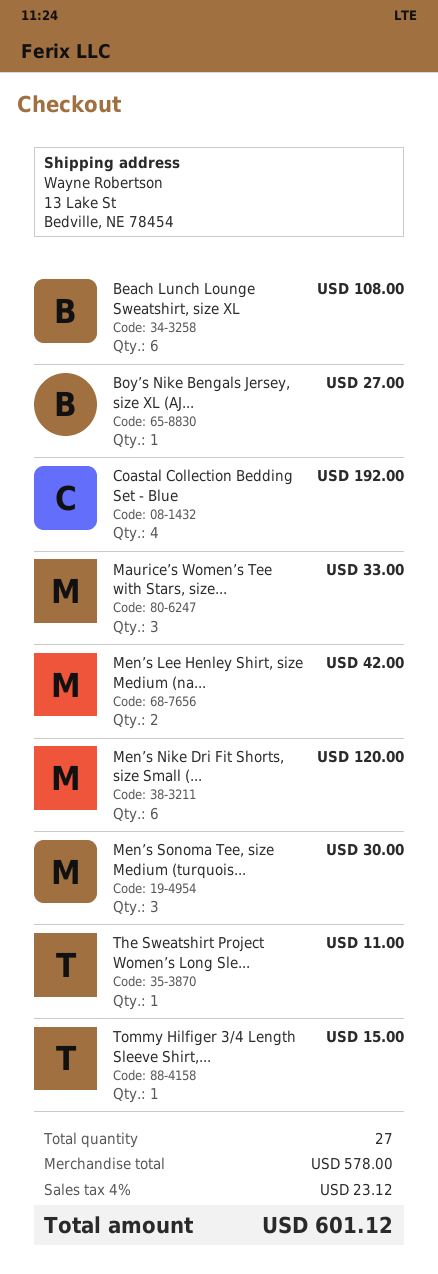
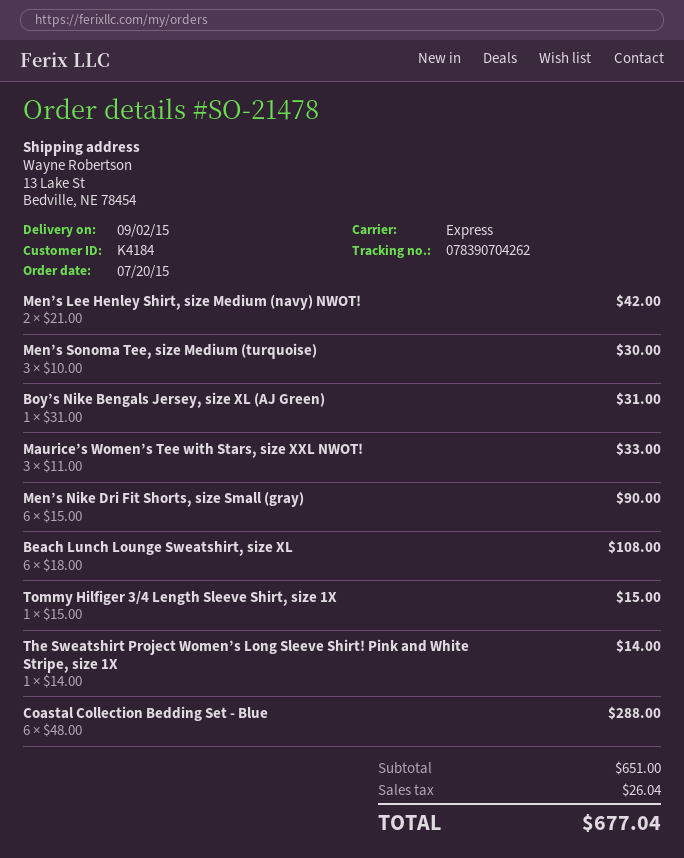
Boy’s Nike Bengals Jersey, size XL (AJ...: 1 for 27.00 -> 1 for 31.00
Coastal Collection Bedding Set - Blue: 4 for 192.00 -> 6 for 288.00
Men’s Nike Dri Fit Shorts, size Small (...: 6 for 120.00 -> 6 for 90.00
The Sweatshirt Project Women’s Long Sle...: 1 for 11.00 -> 1 for 14.00
subtotal: 578.00 -> 651.00
tax: 23.12 -> 26.04
total: 601.12 -> 677.04

